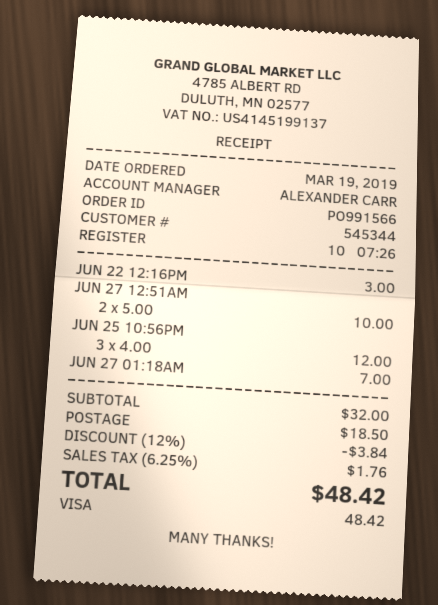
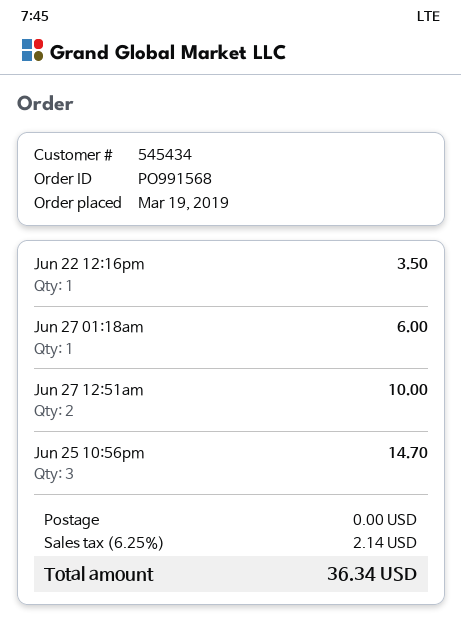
order number: PO991566 -> PO991568
customer number: 545344 -> 545434
JUN 22 12:16PM: 1 for 3.00 -> 1 for 3.50
JUN 25 10:56PM: 3 for 12.00 -> 3 for 14.70
JUN 27 01:18AM: 1 for 7.00 -> 1 for 6.00
discount: 12% = 3.84 -> none
shipping: 18.50 -> 0.00
tax: 6.25% = 1.76 -> 6.25% = 2.14
total: 48.42 -> 36.34

